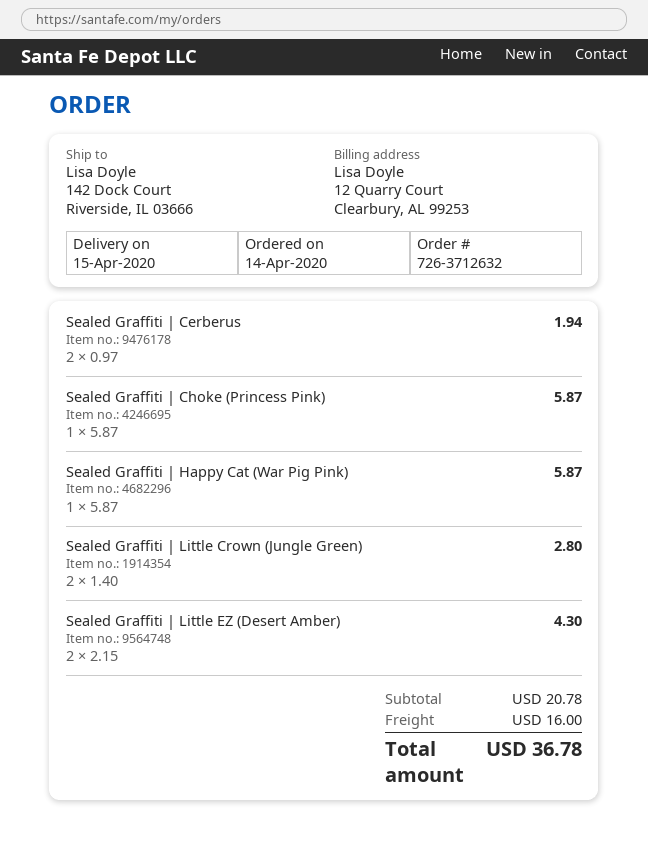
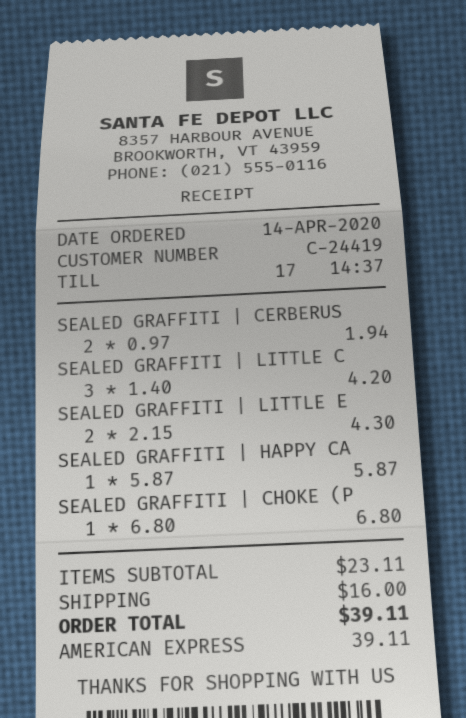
Sealed Graffiti | Choke (Princess Pink): 1 x 5.87 = 5.87 -> 1 x 6.80 = 6.80
Sealed Graffiti | Little Crown (Jungle Green): 2 x 1.40 = 2.80 -> 3 x 1.40 = 4.20
subtotal: 20.78 -> 23.11
total: 36.78 -> 39.11

